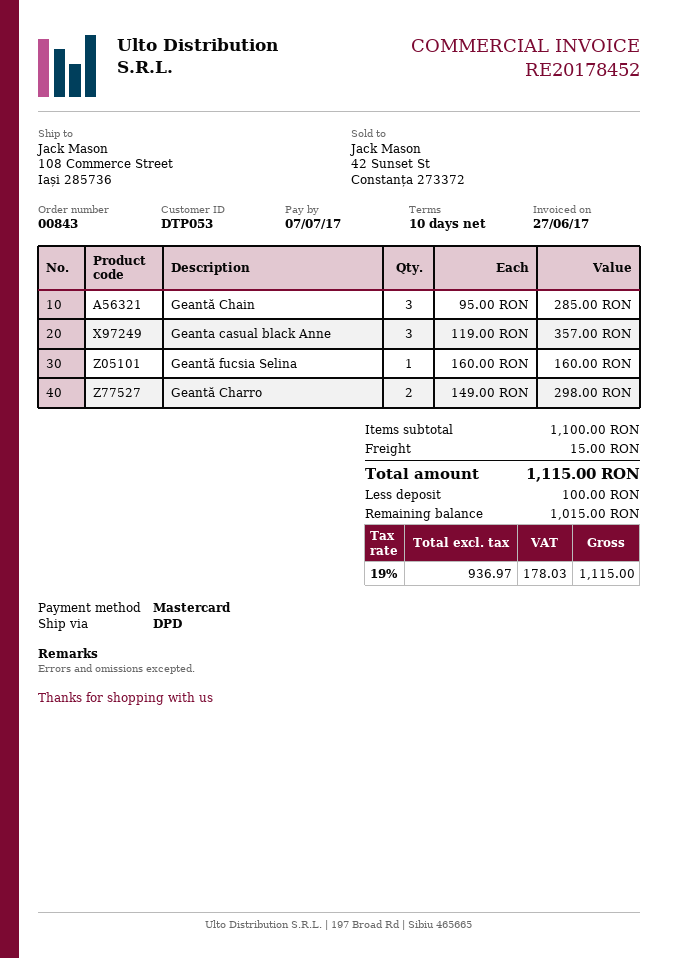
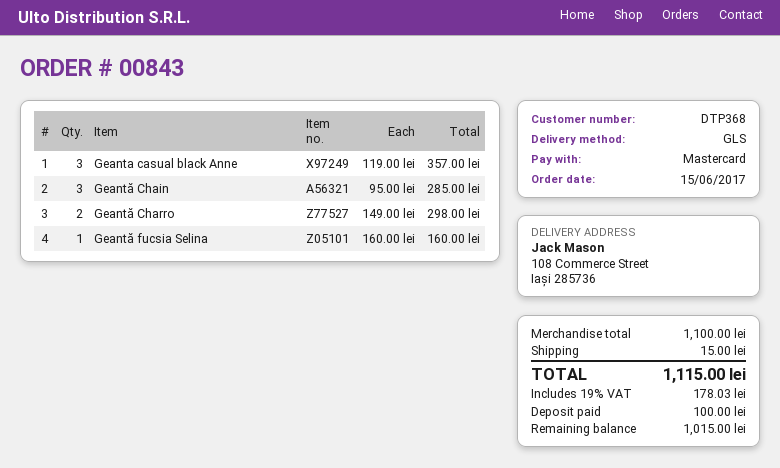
customer number: DTP053 -> DTP368
shipping method: DPD -> GLS

